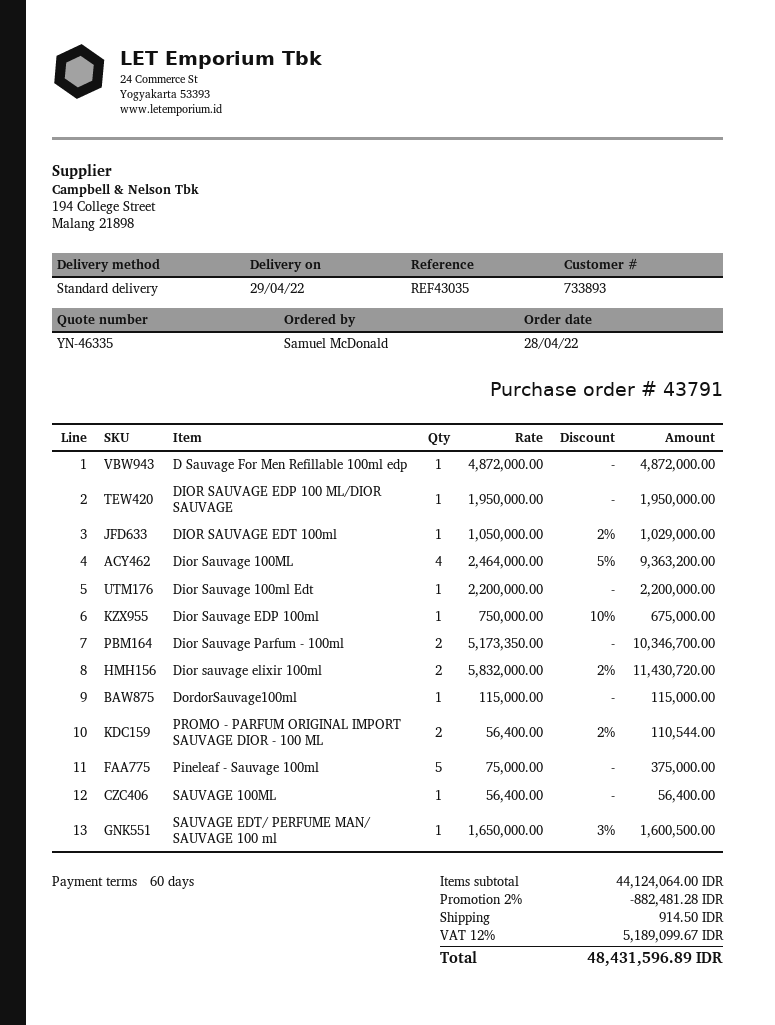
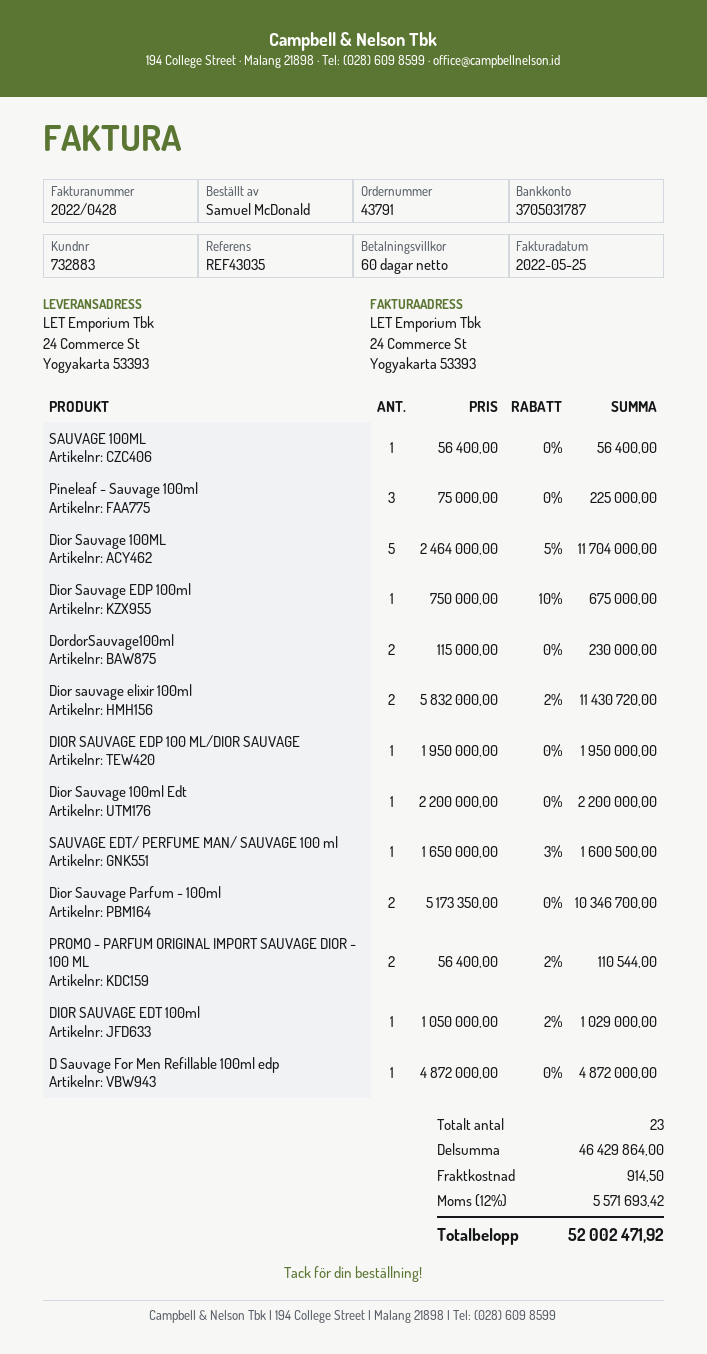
customer number: 733893 -> 732883
Dior Sauvage 100ML: 4 x 2464000.00 - 5% = 9363200.00 -> 5 x 2464000.00 - 5% = 11704000.00
DordorSauvage100ml: 1 x 115000.00 = 115000.00 -> 2 x 115000.00 = 230000.00
Pineleaf - Sauvage 100ml: 5 x 75000.00 = 375000.00 -> 3 x 75000.00 = 225000.00
subtotal: 44124064.00 -> 46429864.00
discount: 2% = 882481.28 -> none
tax: 12% = 5189099.67 -> 12% = 5571693.42
total: 48431596.89 -> 52002471.92

